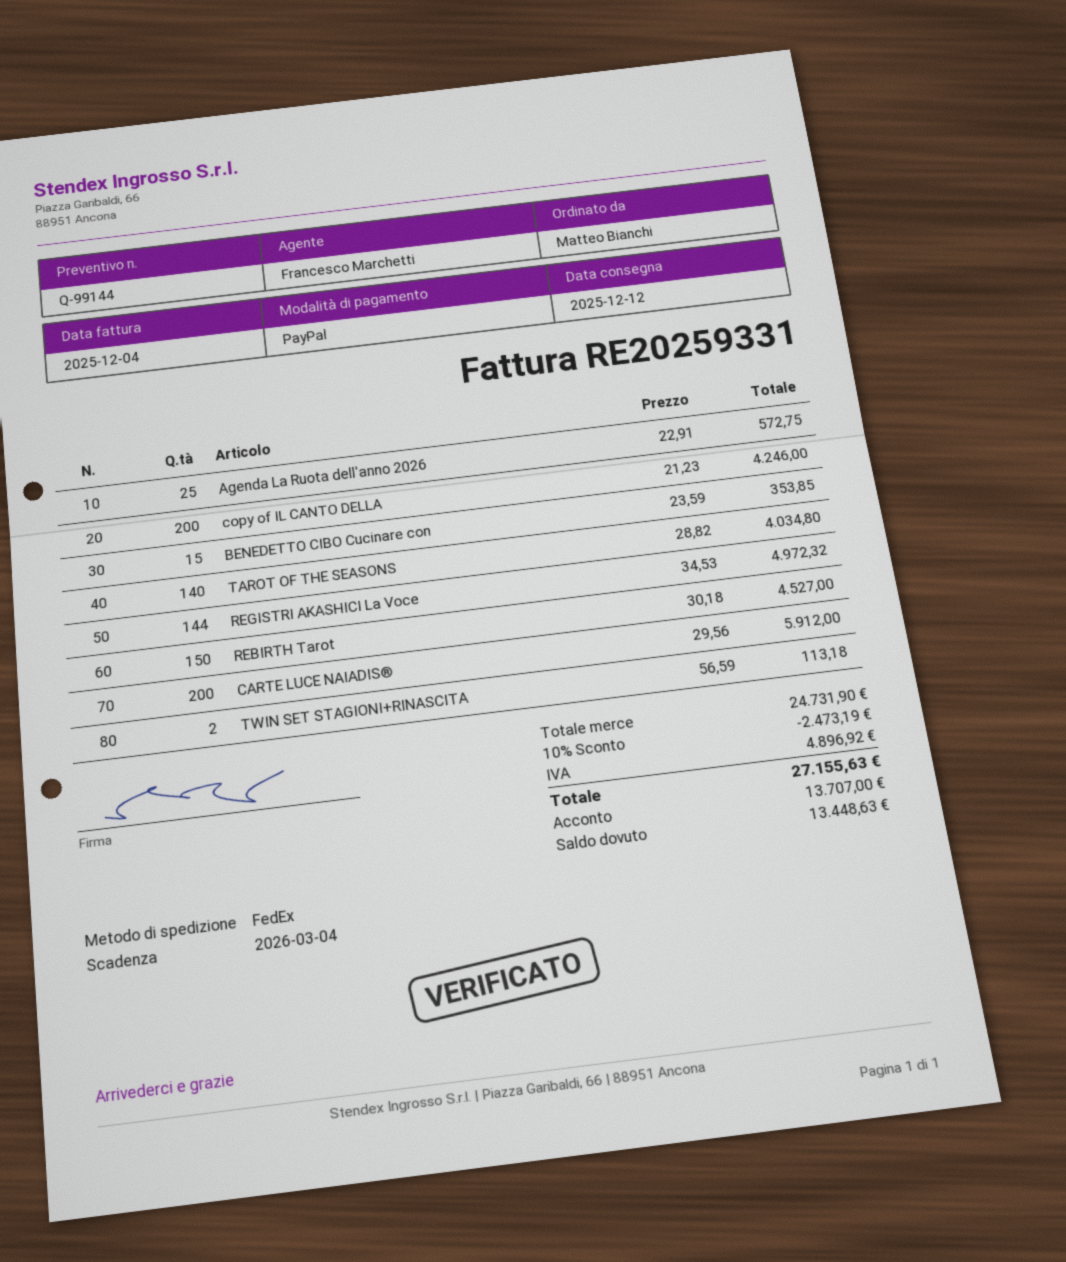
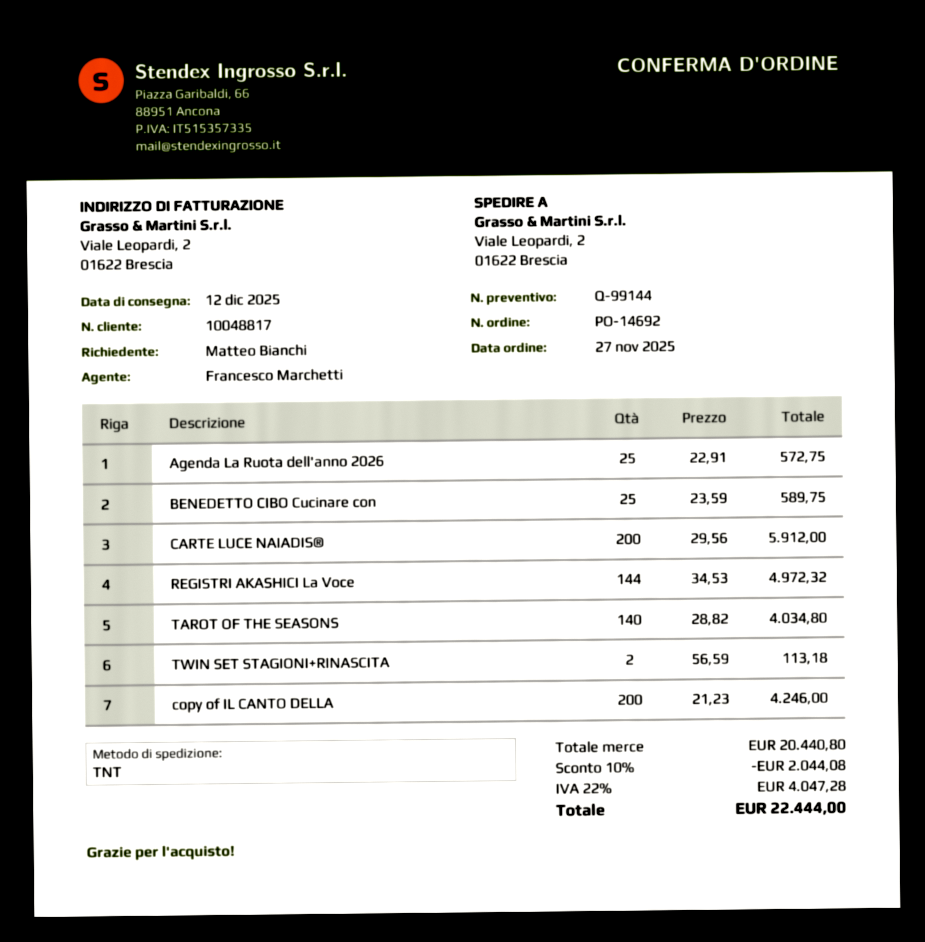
shipping method: FedEx -> TNT
BENEDETTO CIBO Cucinare con: 15 x 23.59 = 353.85 -> 25 x 23.59 = 589.75
REBIRTH Tarot: 150 x 30.18 = 4527.00 -> none
subtotal: 24731.90 -> 20440.80
discount: 10% = 2473.19 -> 10% = 2044.08
tax: 4896.92 -> 4047.28
total: 27155.63 -> 22444.00

